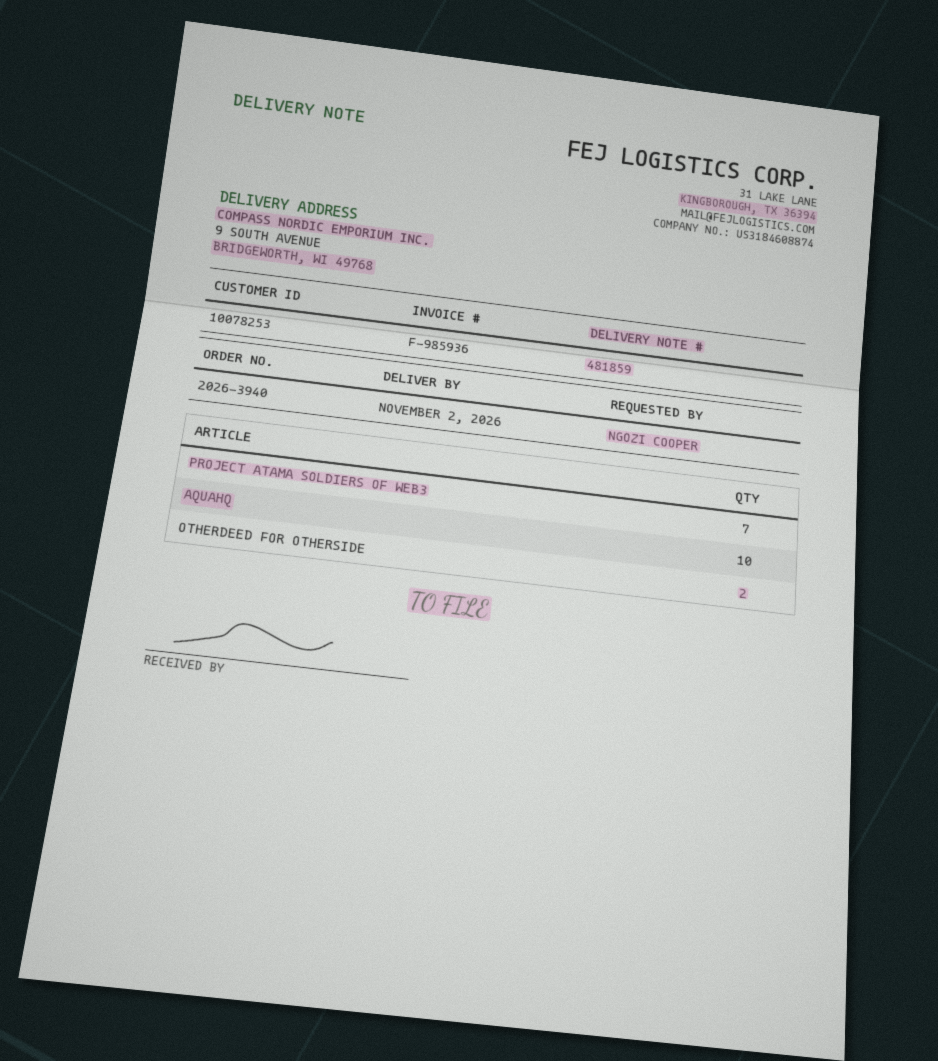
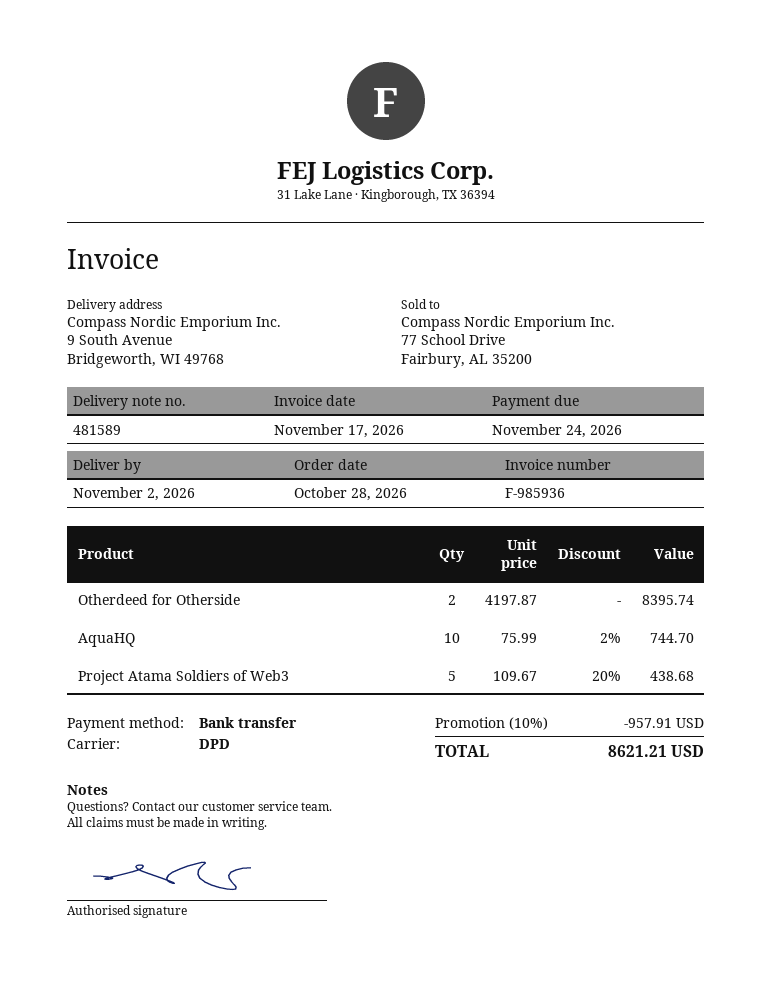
delivery note number: 481859 -> 481589
PROJECT ATAMA SOLDIERS OF WEB3: 7 -> 5

